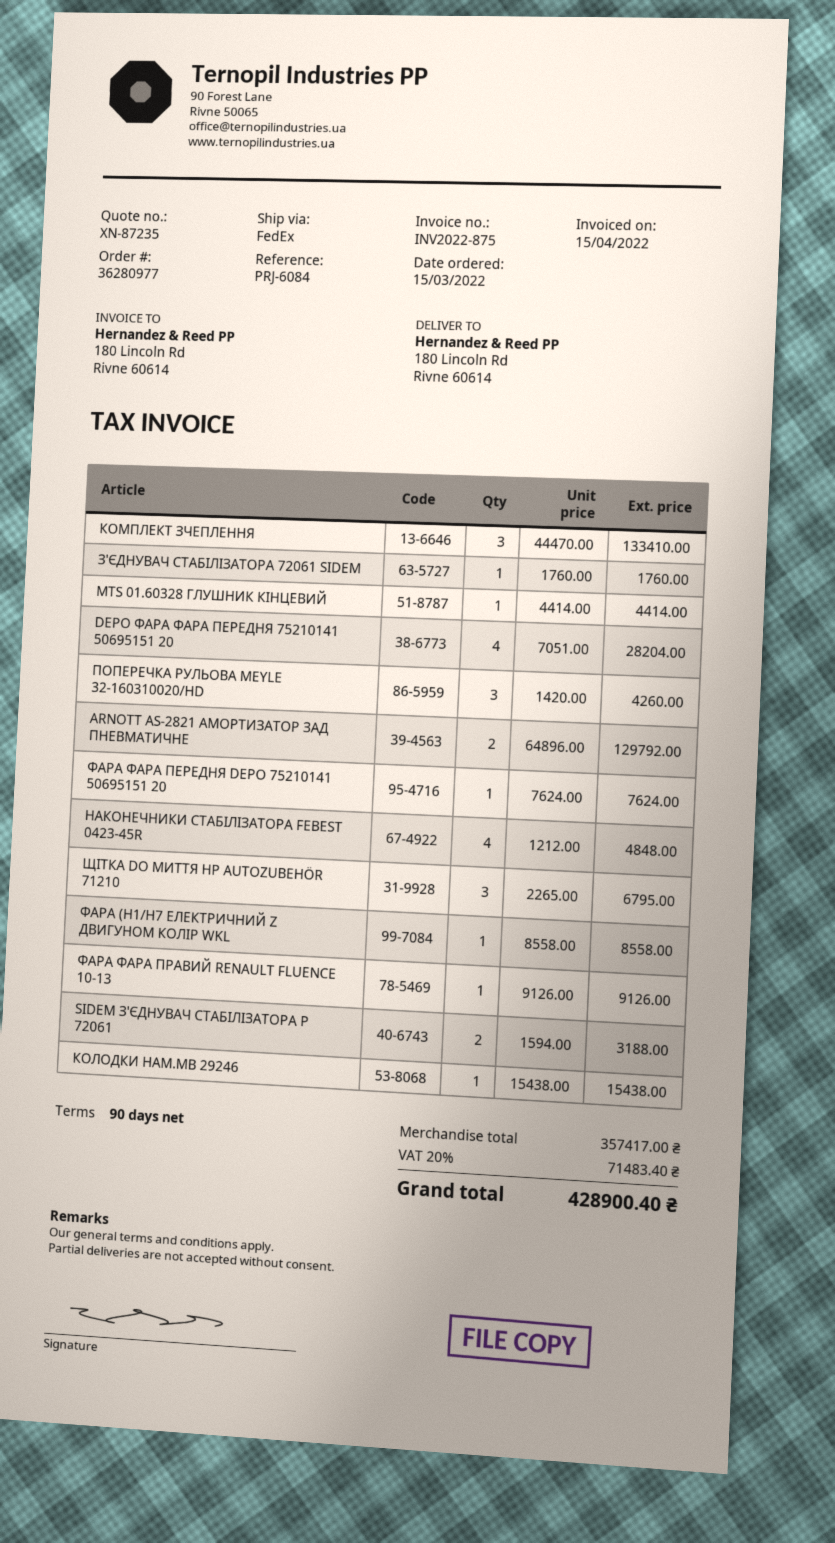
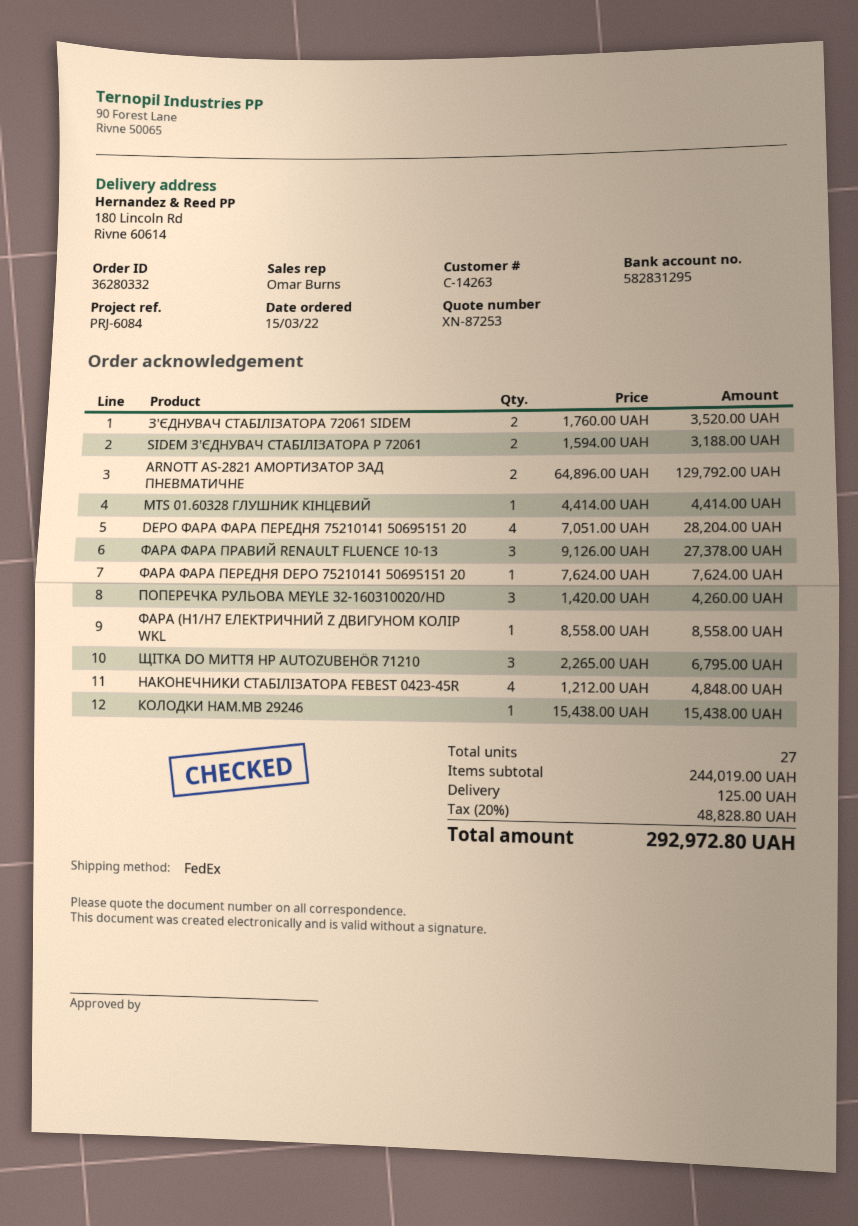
quote number: XN-87235 -> XN-87253
order number: 36280977 -> 36280332
КОМПЛЕКТ ЗЧЕПЛЕННЯ: 3 x 44470.00 = 133410.00 -> none
З'ЄДНУВАЧ СТАБІЛІЗАТОРА 72061 SIDEM: 1 x 1760.00 = 1760.00 -> 2 x 1760.00 = 3520.00
ФАРА ФАРА ПРАВИЙ RENAULT FLUENCE 10-13: 1 x 9126.00 = 9126.00 -> 3 x 9126.00 = 27378.00
subtotal: 357417.00 -> 244019.00
shipping: none -> 125.00
tax: 20% = 71483.40 -> 20% = 48828.80
total: 428900.40 -> 292972.80

